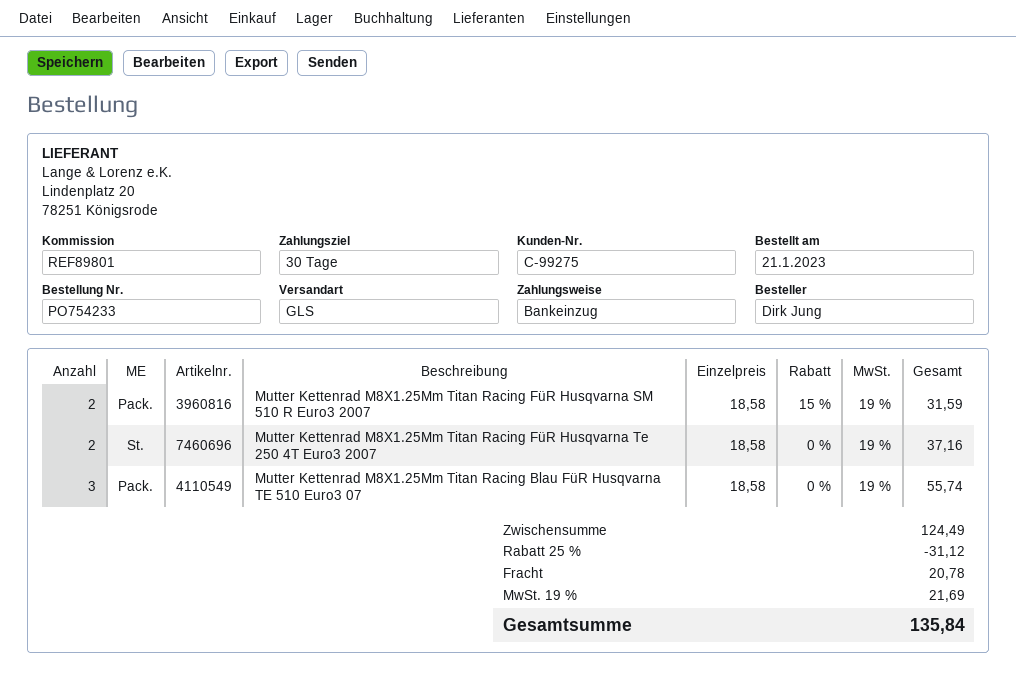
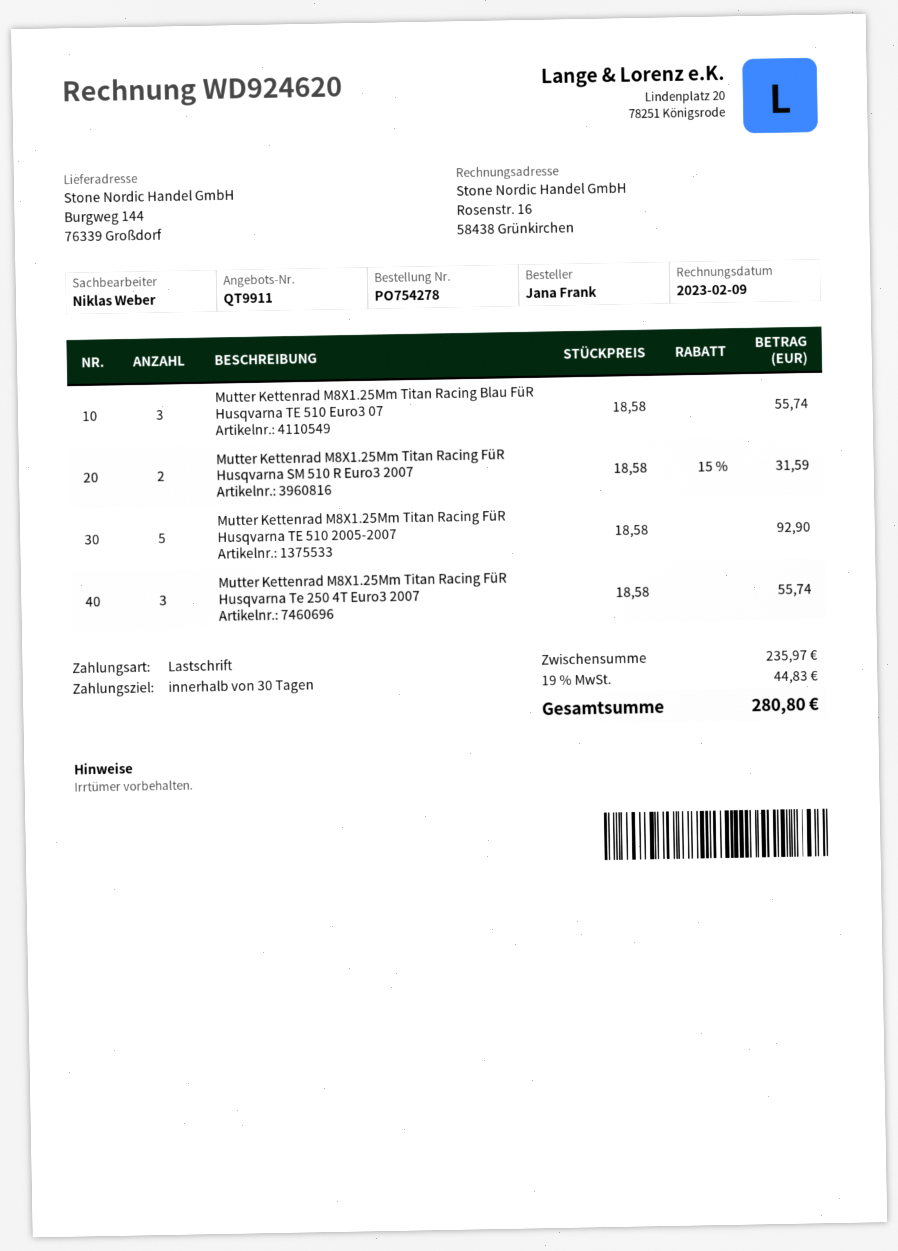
order number: PO754233 -> PO754278
ordered by: Dirk Jung -> Jana Frank
Mutter Kettenrad M8X1.25Mm Titan Racing FüR Husqvarna Te 250 4T Euro3 2007: 2 x 18.58 = 37.16 -> 3 x 18.58 = 55.74
Mutter Kettenrad M8X1.25Mm Titan Racing FüR Husqvarna TE 510 2005-2007: none -> 5 x 18.58 = 92.90
subtotal: 124.49 -> 235.97
discount: 25% = 31.12 -> none
shipping: 20.78 -> none
tax: 19% = 21.69 -> 19% = 44.83
total: 135.84 -> 280.80

